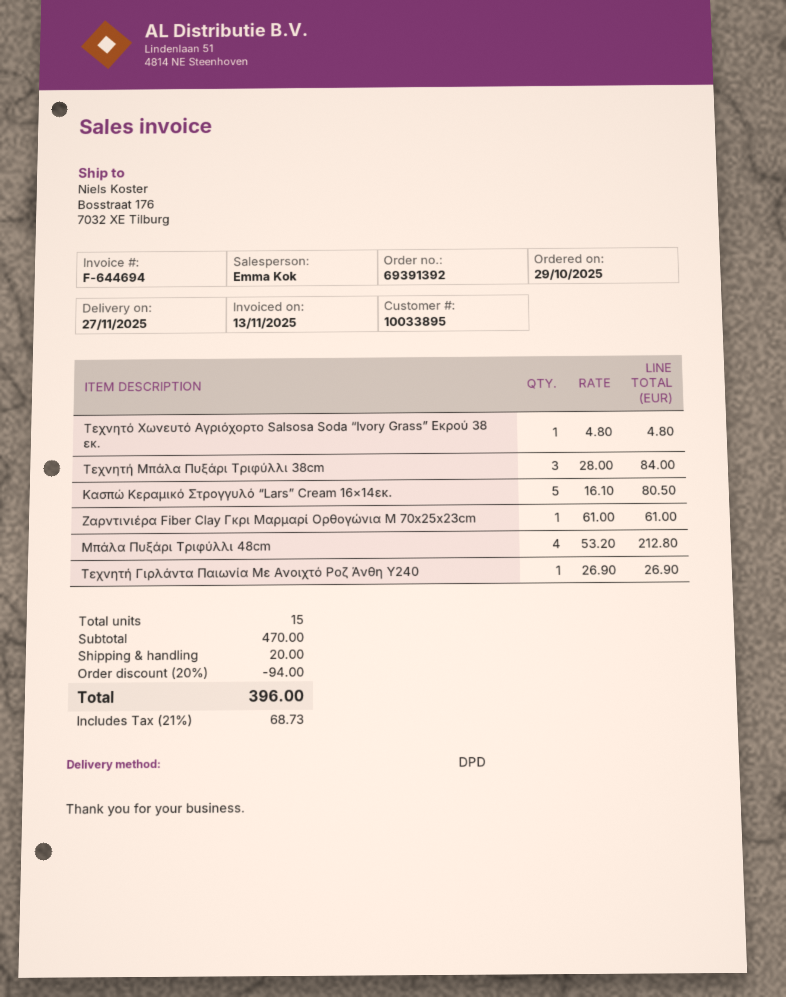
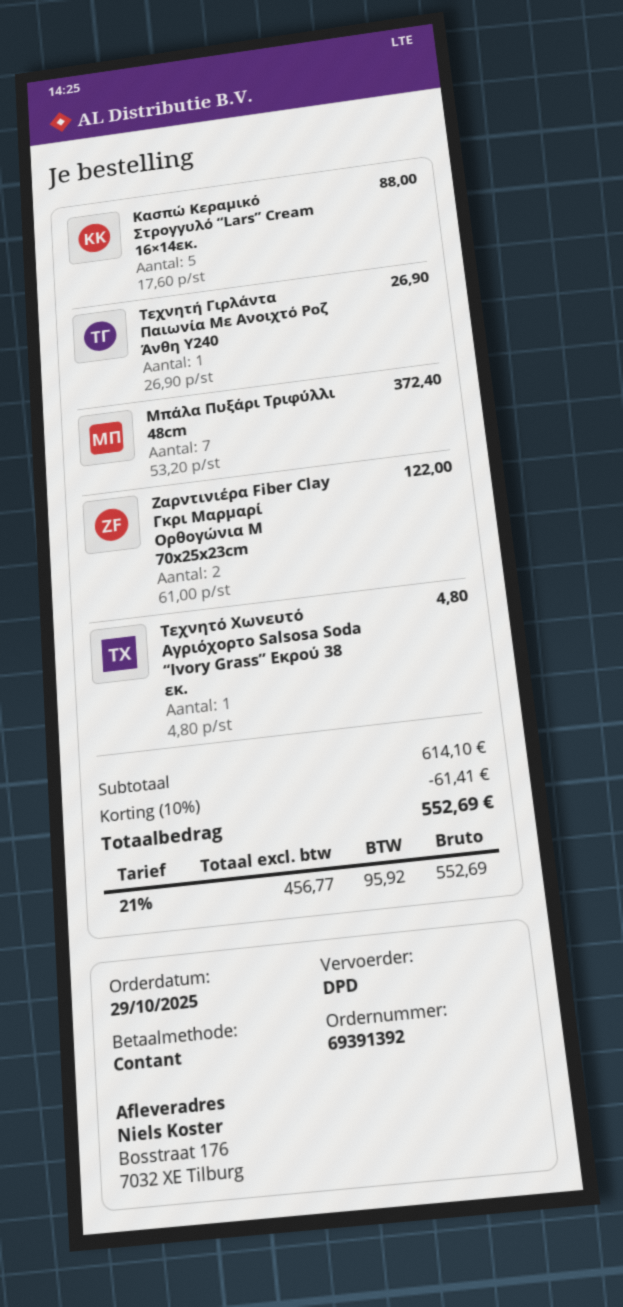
Τεχνητή Μπάλα Πυξάρι Τριφύλλι 38cm: 3 x 28.00 = 84.00 -> none
Κασπώ Κεραμικό Στρογγυλό “Lars” Cream 16×14εκ.: 5 x 16.10 = 80.50 -> 5 x 17.60 = 88.00
Ζαρντινιέρα Fiber Clay Γκρι Μαρμαρί Ορθογώνια M 70x25x23cm: 1 x 61.00 = 61.00 -> 2 x 61.00 = 122.00
Μπάλα Πυξάρι Τριφύλλι 48cm: 4 x 53.20 = 212.80 -> 7 x 53.20 = 372.40
subtotal: 470.00 -> 614.10
discount: 20% = 94.00 -> 10% = 61.41
shipping: 20.00 -> none
tax: 21% = 68.73 -> 21% = 95.92
total: 396.00 -> 552.69

